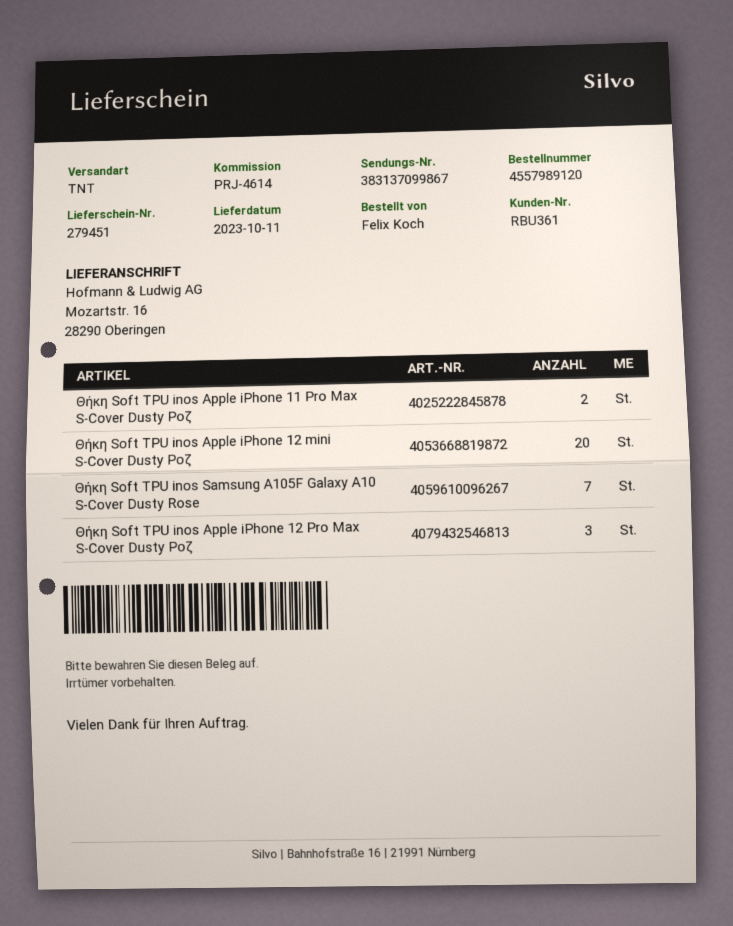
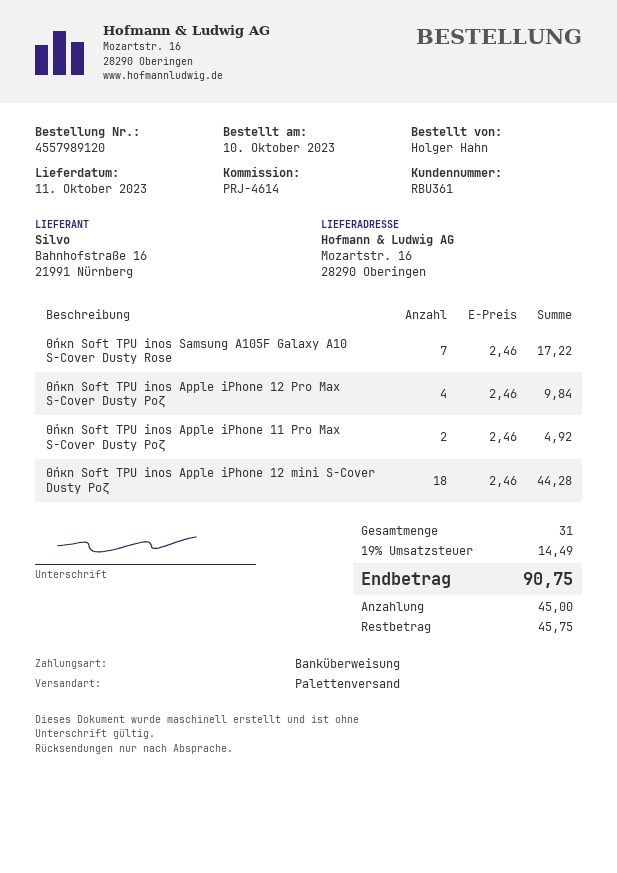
ordered by: Felix Koch -> Holger Hahn
shipping method: TNT -> pallet freight
Θήκη Soft TPU inos Apple iPhone 12 mini S-Cover Dusty Ροζ: 20 -> 18
Θήκη Soft TPU inos Apple iPhone 12 Pro Max S-Cover Dusty Ροζ: 3 -> 4

